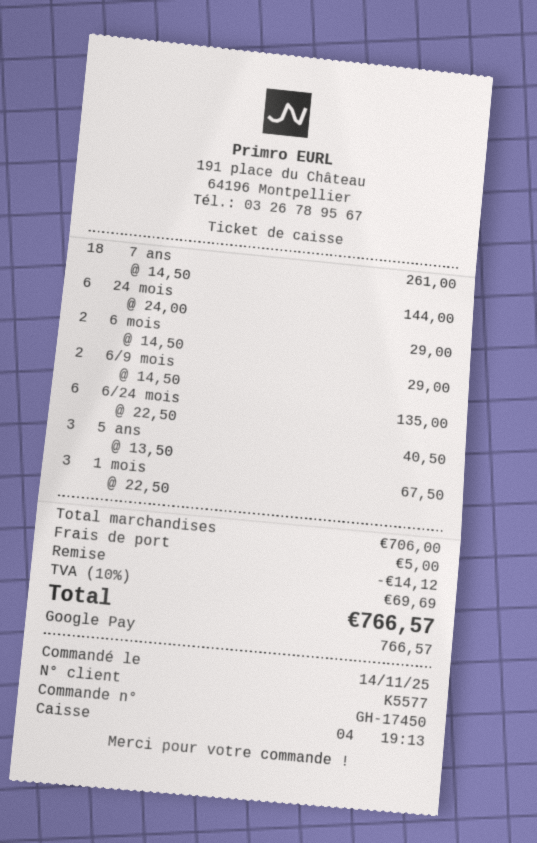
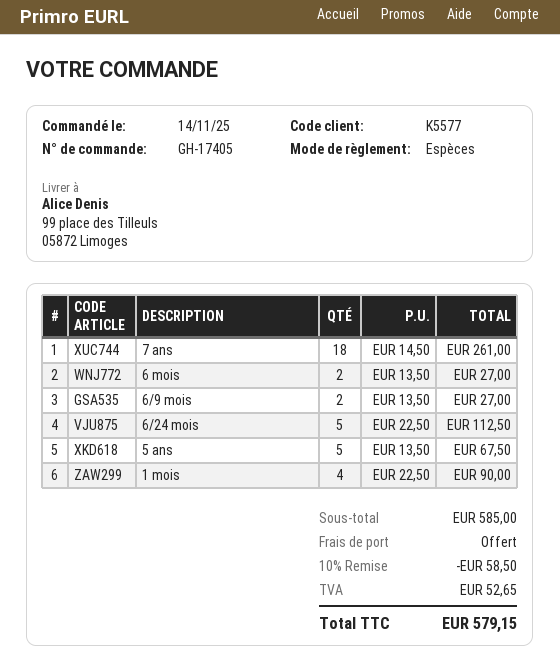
order number: GH-17450 -> GH-17405
payment method: Google Pay -> cash
24 mois: 6 x 24.00 = 144.00 -> none
6 mois: 2 x 14.50 = 29.00 -> 2 x 13.50 = 27.00
6/9 mois: 2 x 14.50 = 29.00 -> 2 x 13.50 = 27.00
6/24 mois: 6 x 22.50 = 135.00 -> 5 x 22.50 = 112.50
5 ans: 3 x 13.50 = 40.50 -> 5 x 13.50 = 67.50
1 mois: 3 x 22.50 = 67.50 -> 4 x 22.50 = 90.00
subtotal: 706.00 -> 585.00
discount: 14.12 -> 58.50
shipping: 5.00 -> 0.00
tax: 69.69 -> 52.65
total: 766.57 -> 579.15

